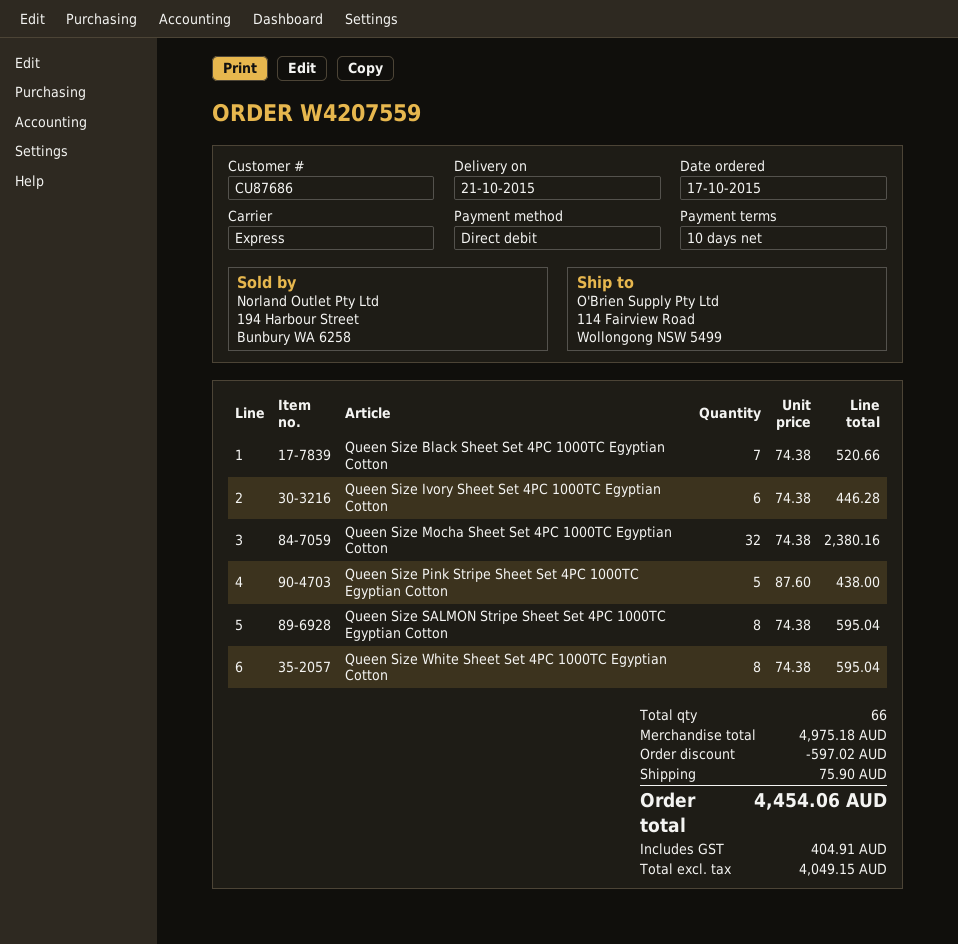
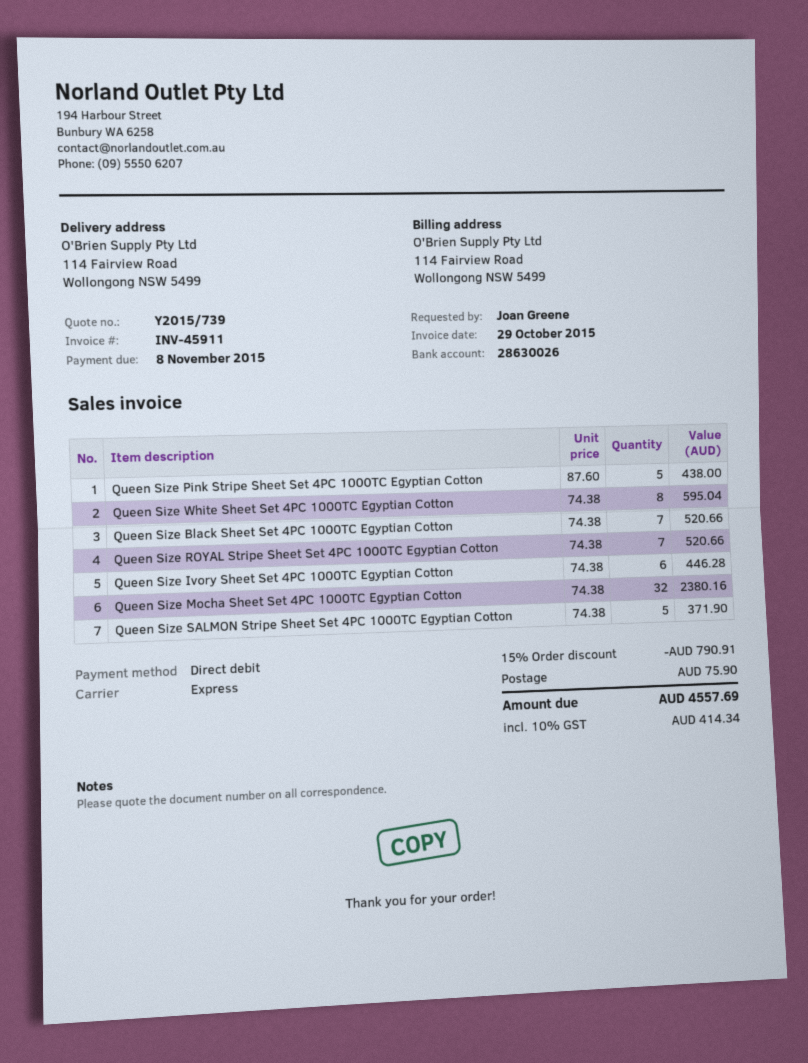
Queen Size SALMON Stripe Sheet Set 4PC 1000TC Egyptian Cotton: 8 x 74.38 = 595.04 -> 5 x 74.38 = 371.90
Queen Size ROYAL Stripe Sheet Set 4PC 1000TC Egyptian Cotton: none -> 7 x 74.38 = 520.66
discount: 597.02 -> 790.91
tax: 404.91 -> 414.34
total: 4454.06 -> 4557.69

